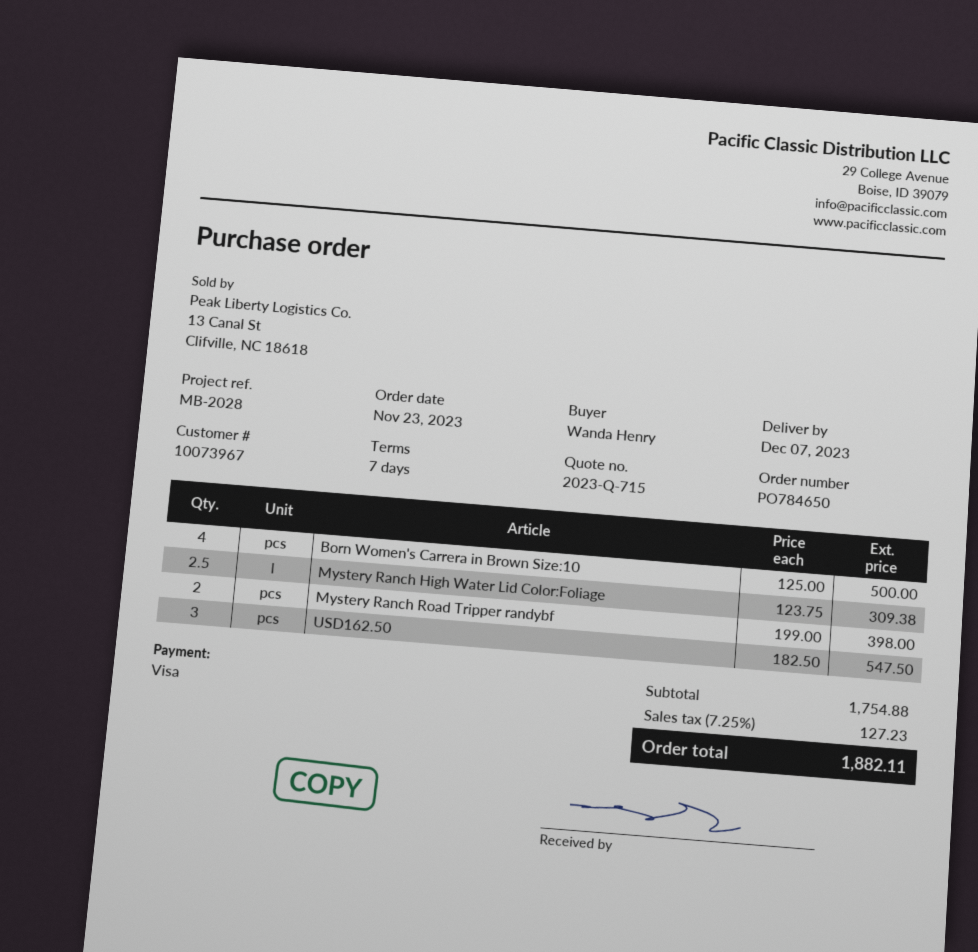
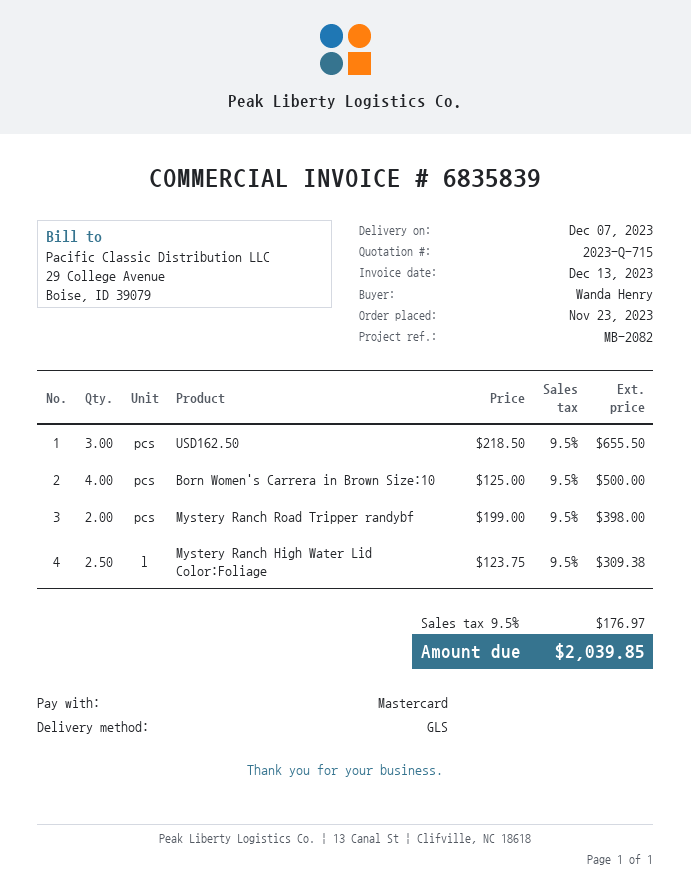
reference: MB-2028 -> MB-2082
payment method: Visa -> Mastercard
USD162.50: 3 x 182.50 = 547.50 -> 3 x 218.50 = 655.50
tax: 7.25% = 127.23 -> 9.5% = 176.97
total: 1882.11 -> 2039.85

